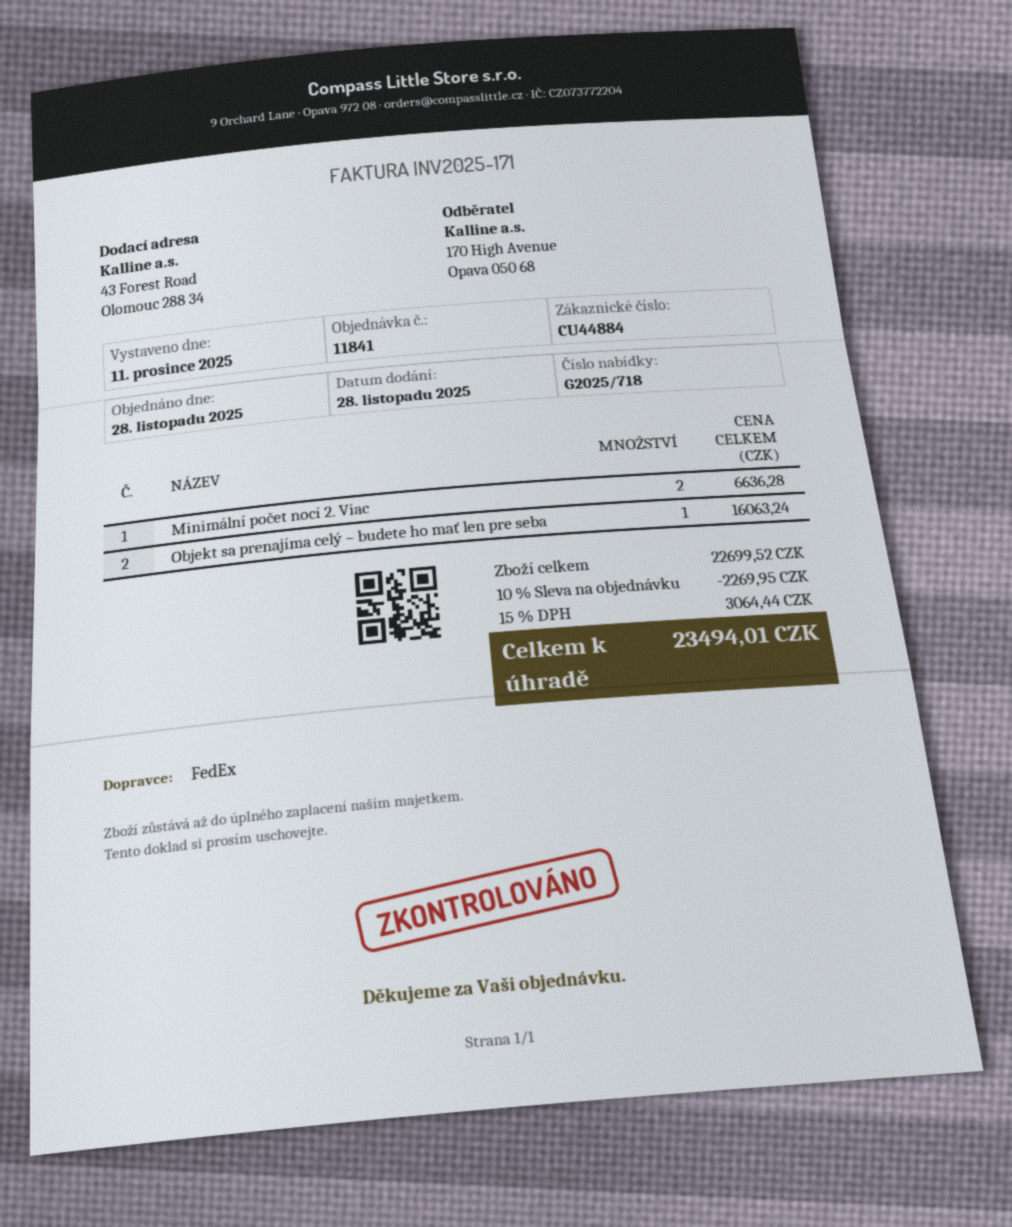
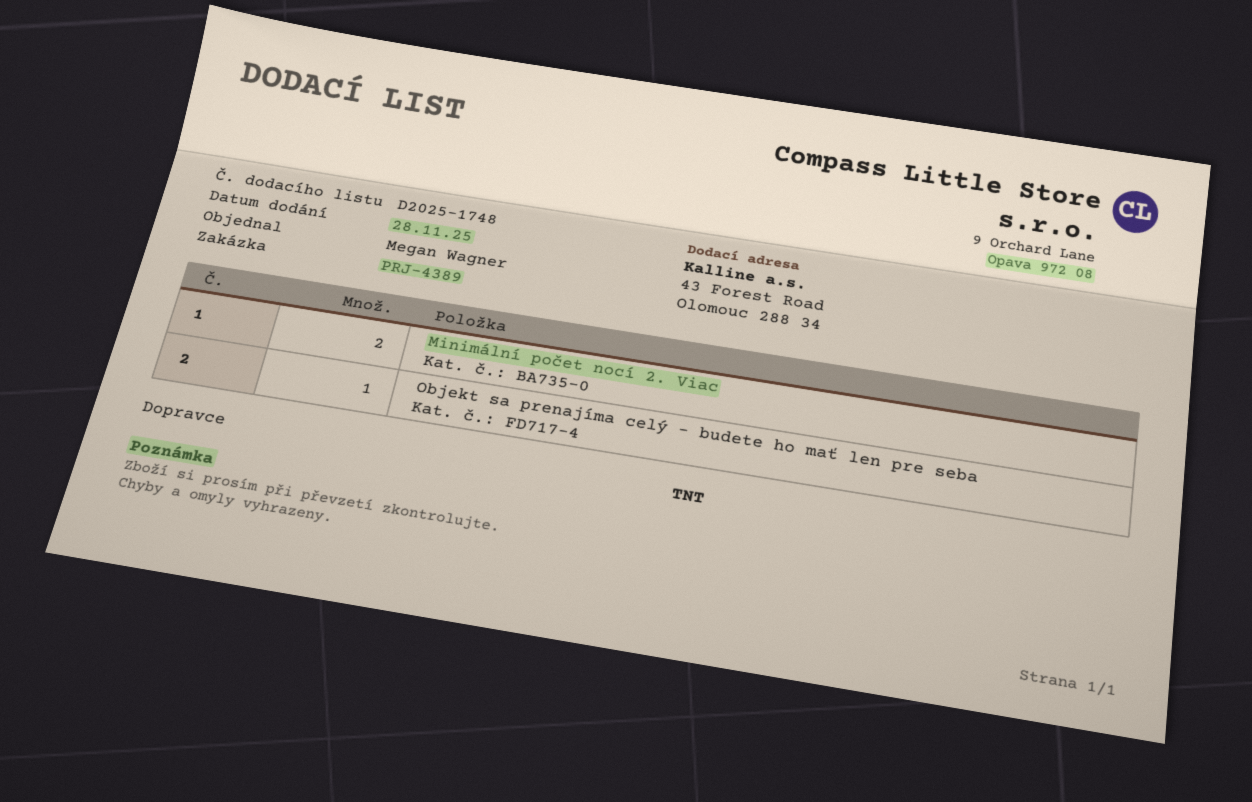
shipping method: FedEx -> TNT

